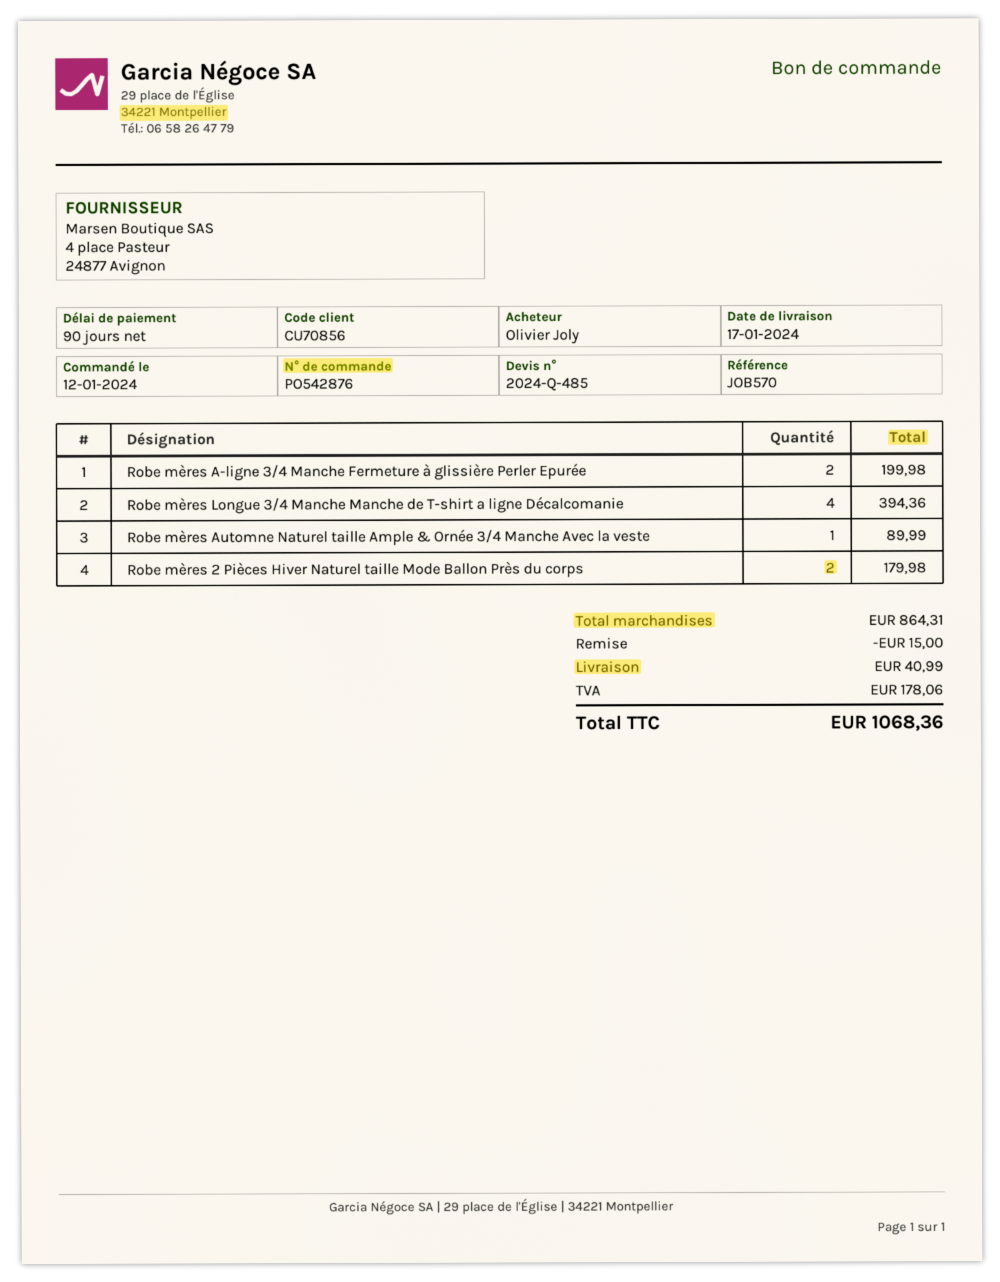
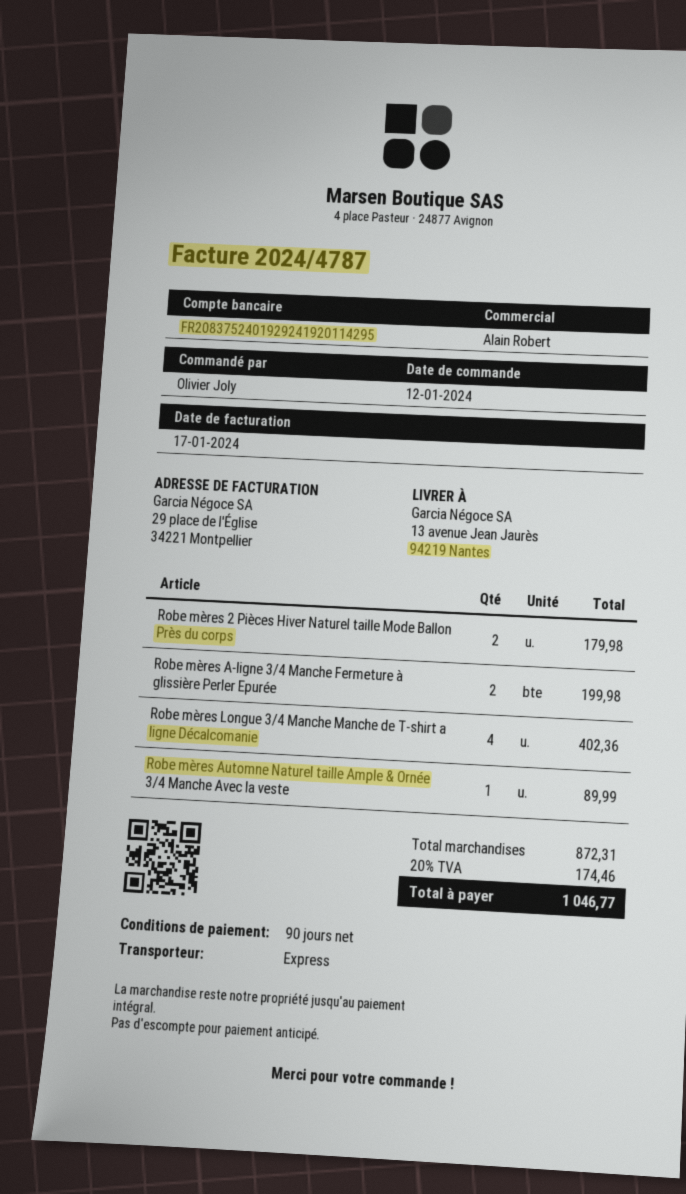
Robe mères Longue 3/4 Manche Manche de T-shirt a ligne Décalcomanie: 4 for 394.36 -> 4 for 402.36
subtotal: 864.31 -> 872.31
discount: 15.00 -> none
shipping: 40.99 -> none
tax: 178.06 -> 174.46
total: 1068.36 -> 1046.77

